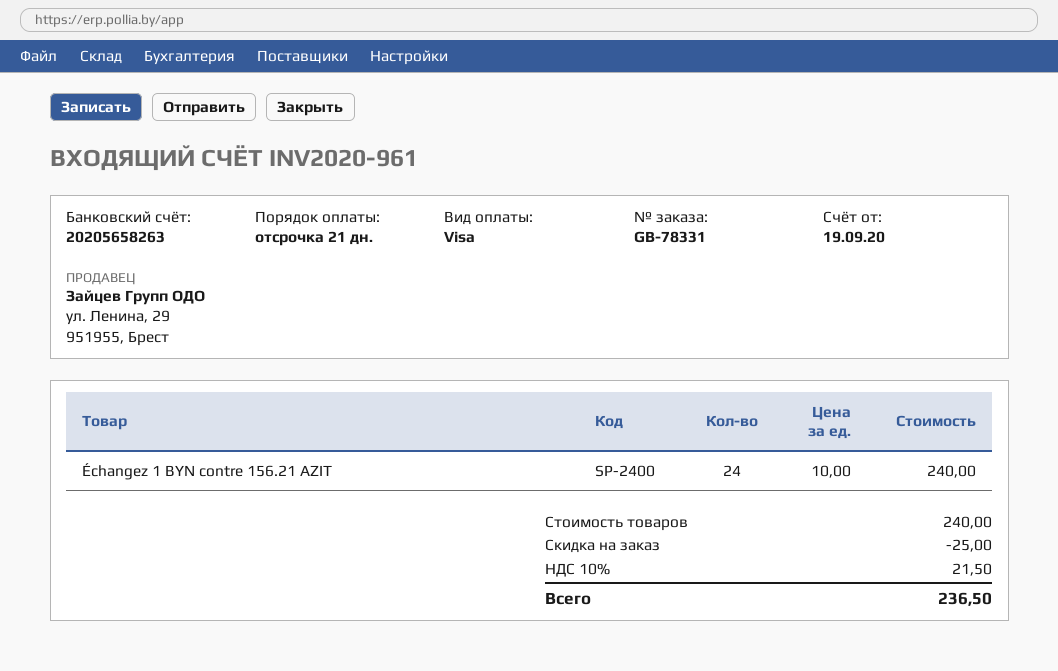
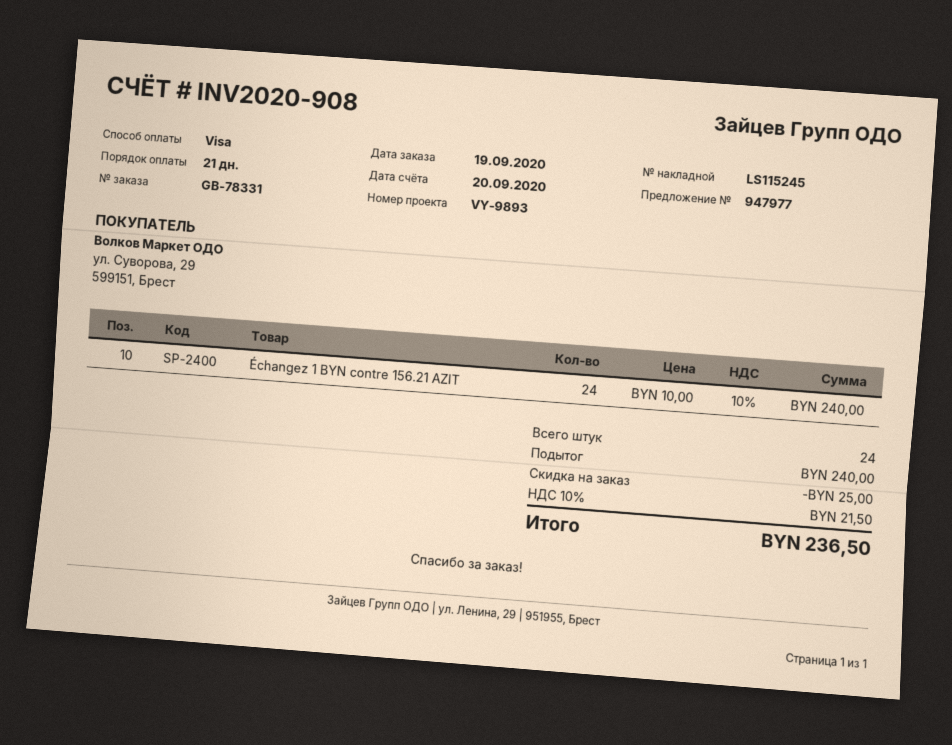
invoice number: INV2020-961 -> INV2020-908
invoice date: 2020-09-19 -> 2020-09-20

